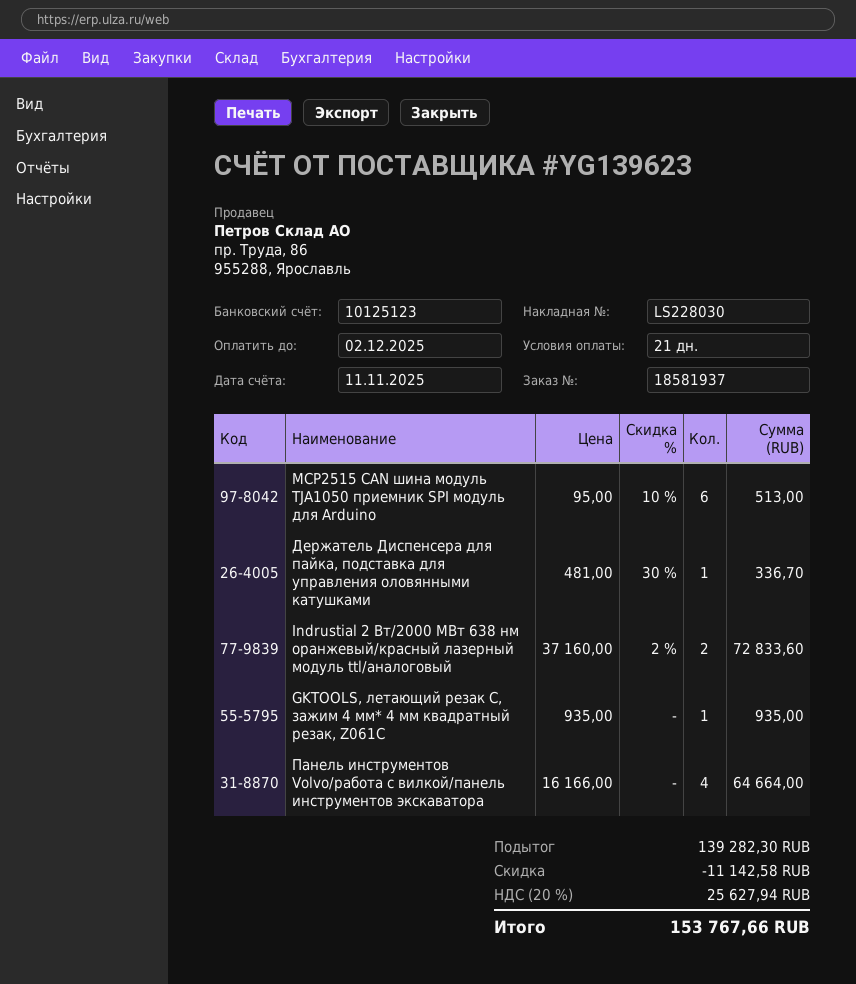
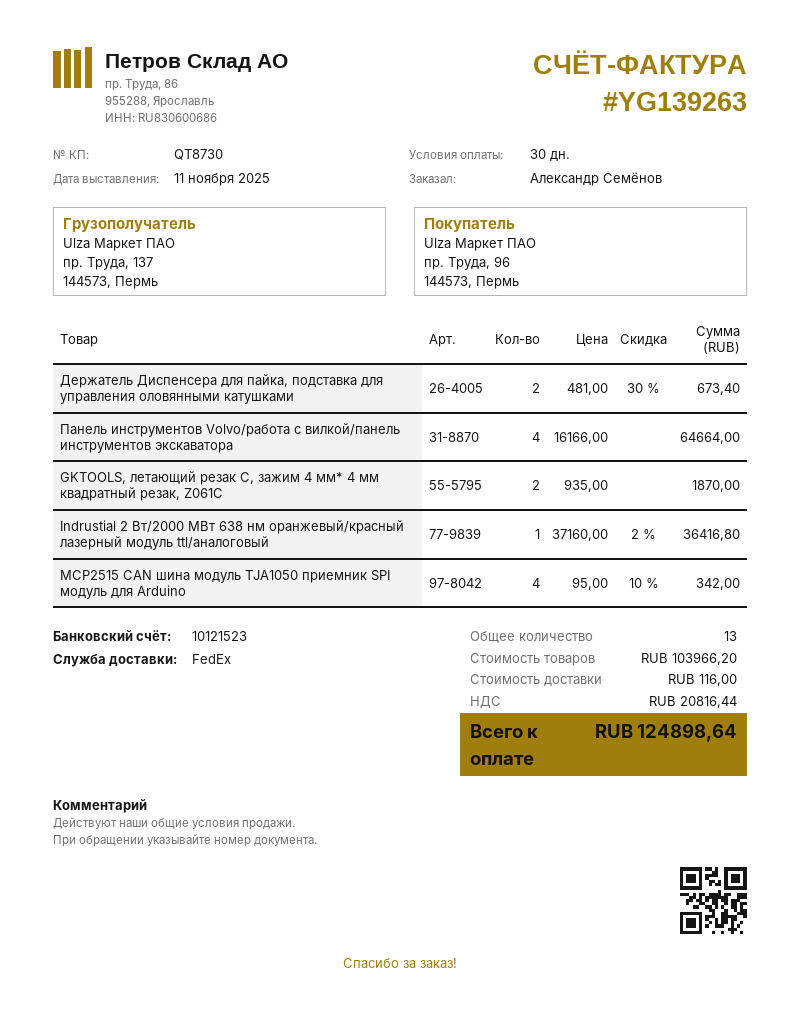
invoice number: YG139623 -> YG139263
payment terms: 21 days -> 30 days
bank account: 10125123 -> 10121523
MCP2515 CAN шина модуль TJA1050 приемник SPI модуль для Arduino: 6 x 95.00 - 10% = 513.00 -> 4 x 95.00 - 10% = 342.00
Держатель Диспенсера для пайка, подставка для управления оловянными катушками: 1 x 481.00 - 30% = 336.70 -> 2 x 481.00 - 30% = 673.40
Indrustial 2 Вт/2000 МВт 638 нм оранжевый/красный лазерный модуль ttl/аналоговый: 2 x 37160.00 - 2% = 72833.60 -> 1 x 37160.00 - 2% = 36416.80
GKTOOLS, летающий резак C, зажим 4 мм* 4 мм квадратный резак, Z061C: 1 x 935.00 = 935.00 -> 2 x 935.00 = 1870.00
subtotal: 139282.30 -> 103966.20
discount: 11142.58 -> none
shipping: none -> 116.00
tax: 25627.94 -> 20816.44
total: 153767.66 -> 124898.64

